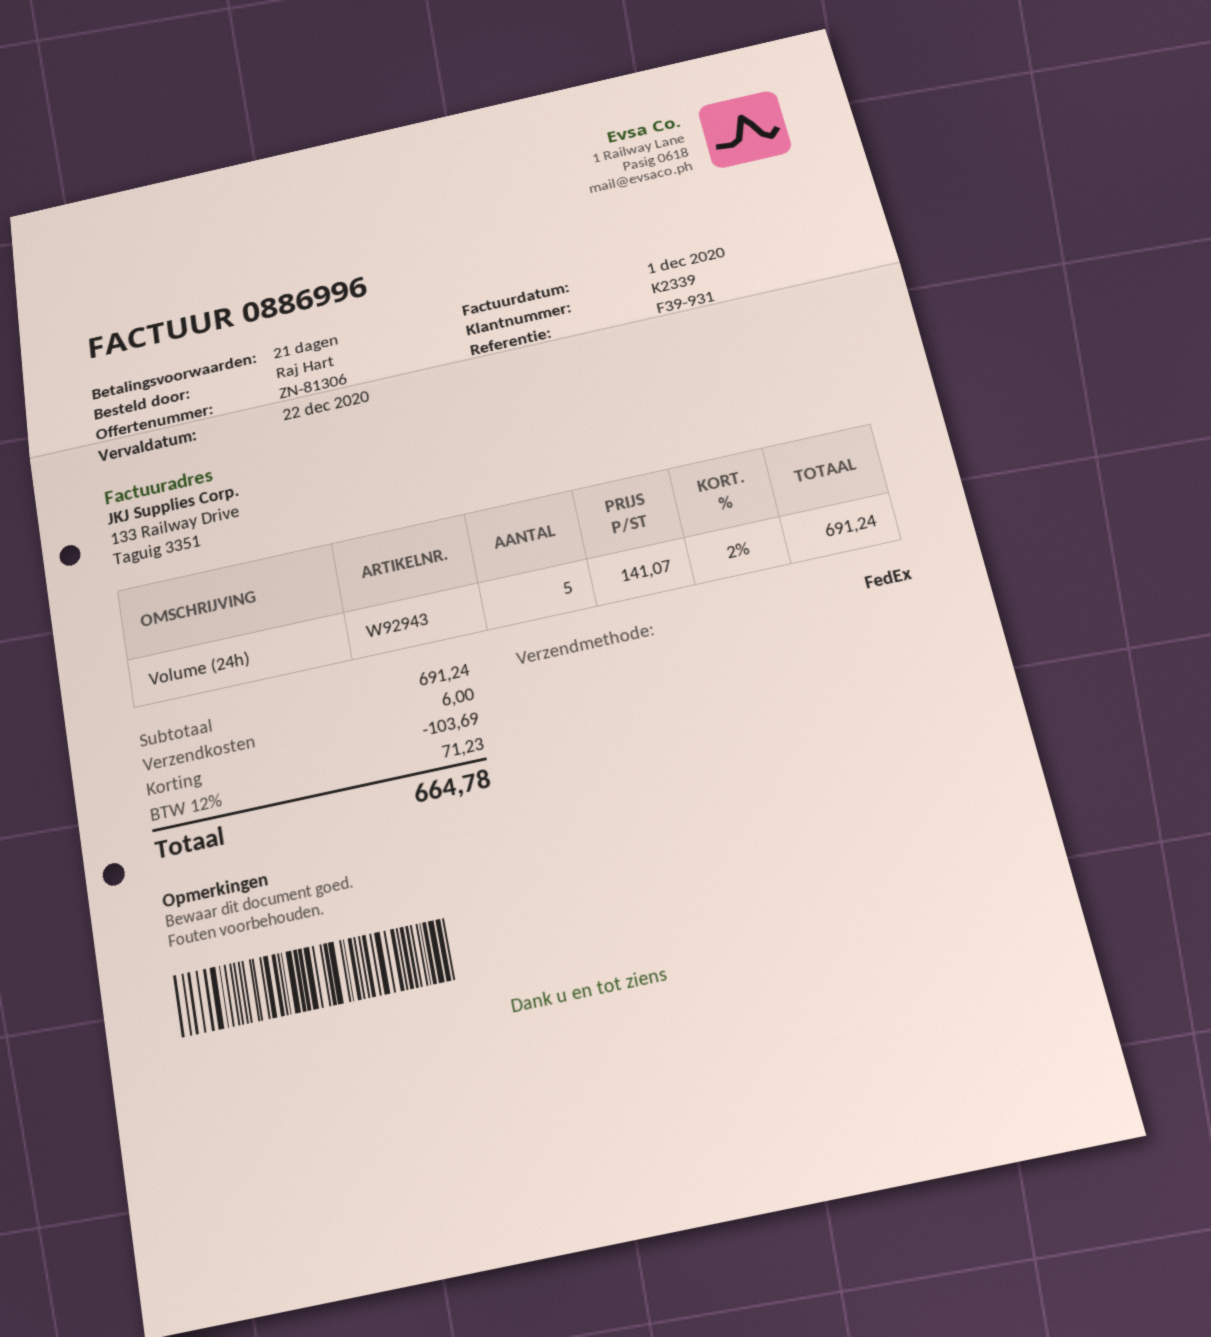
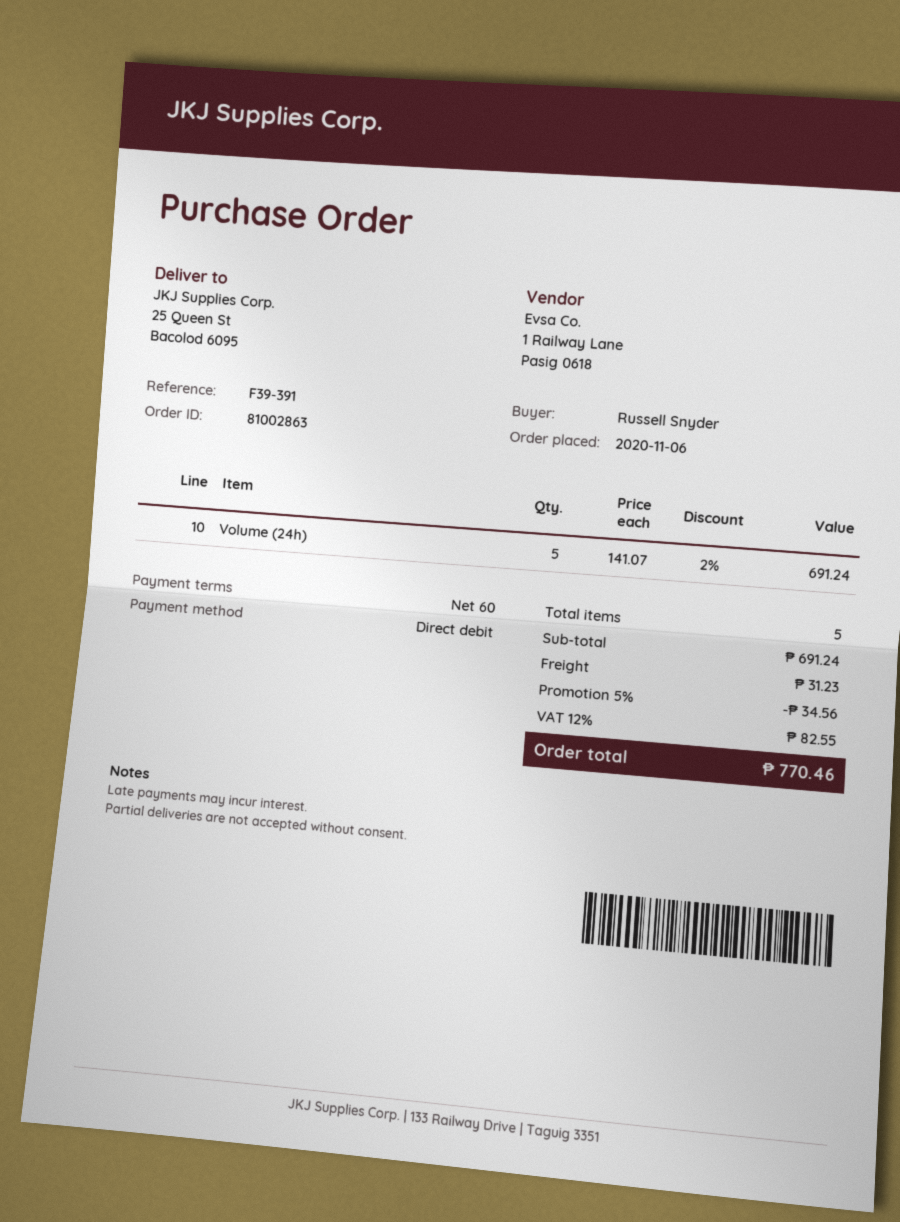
payment terms: 21 days -> 60 days
reference: F39-931 -> F39-391
ordered by: Raj Hart -> Russell Snyder
discount: 103.69 -> 34.56
shipping: 6.00 -> 31.23
tax: 12% = 71.23 -> 12% = 82.55
total: 664.78 -> 770.46

